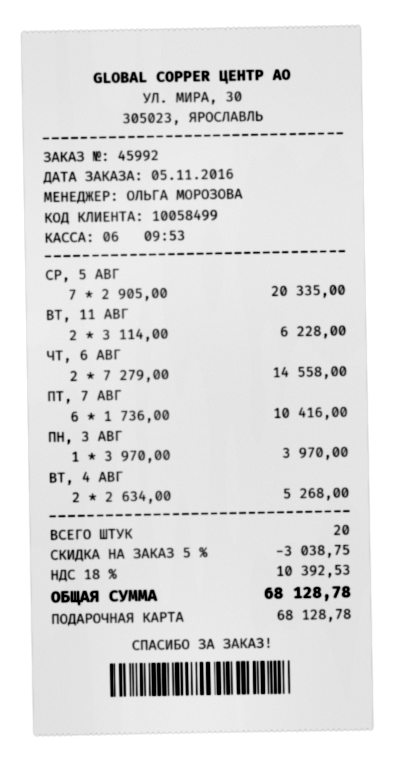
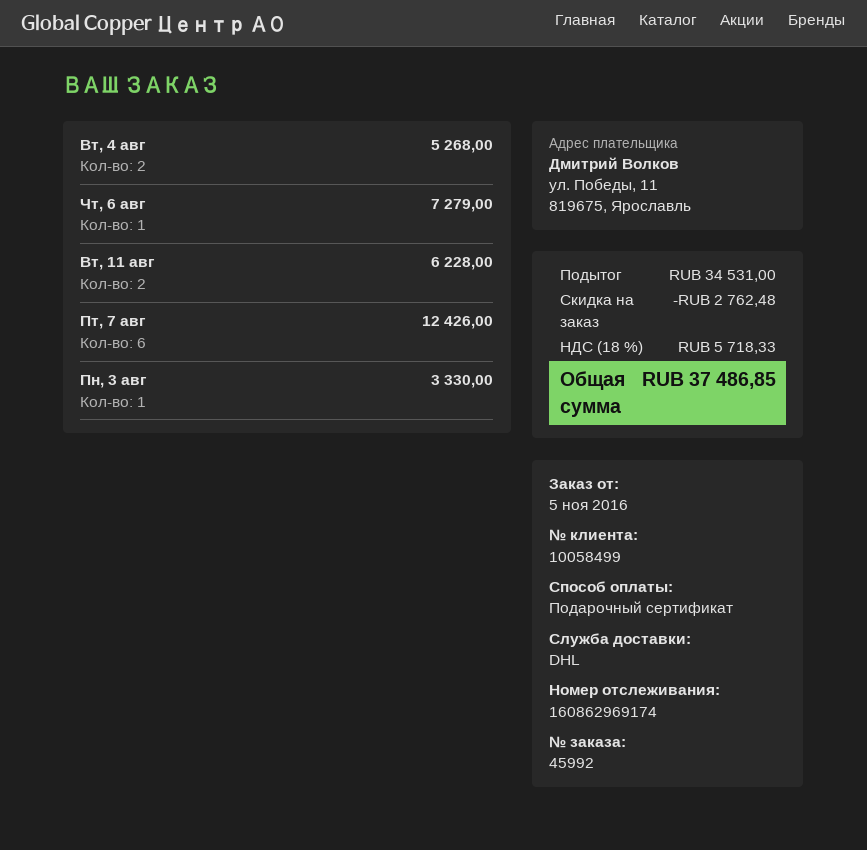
СР, 5 АВГ: 7 for 20335.00 -> none
ЧТ, 6 АВГ: 2 for 14558.00 -> 1 for 7279.00
ПТ, 7 АВГ: 6 for 10416.00 -> 6 for 12426.00
ПН, 3 АВГ: 1 for 3970.00 -> 1 for 3330.00
discount: 3038.75 -> 2762.48
tax: 18% = 10392.53 -> 18% = 5718.33
total: 68128.78 -> 37486.85

